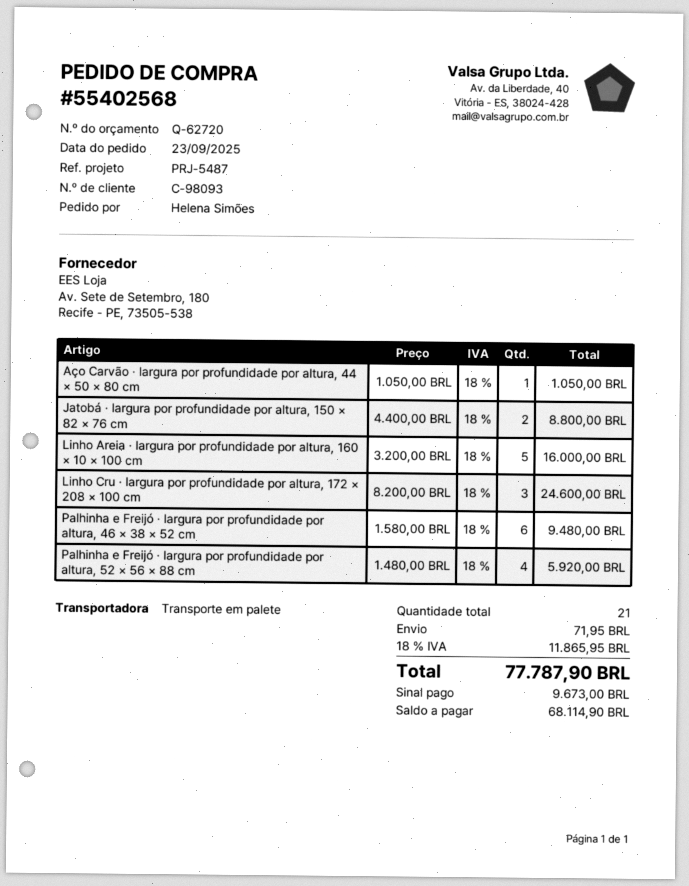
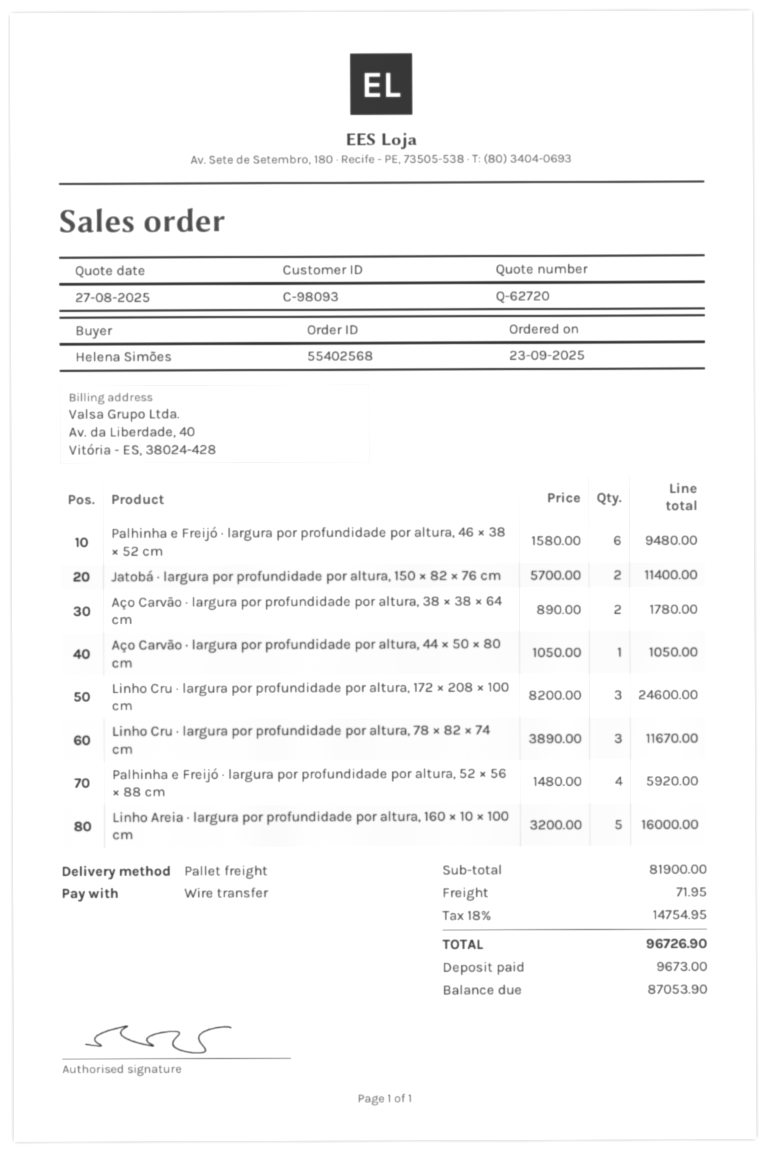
Jatobá · largura por profundidade por altura, 150 × 82 × 76 cm: 2 x 4400.00 = 8800.00 -> 2 x 5700.00 = 11400.00
Aço Carvão · largura por profundidade por altura, 38 × 38 × 64 cm: none -> 2 x 890.00 = 1780.00
Linho Cru · largura por profundidade por altura, 78 × 82 × 74 cm: none -> 3 x 3890.00 = 11670.00
tax: 18% = 11865.95 -> 18% = 14754.95
total: 77787.90 -> 96726.90
balance: 68114.90 -> 87053.90

